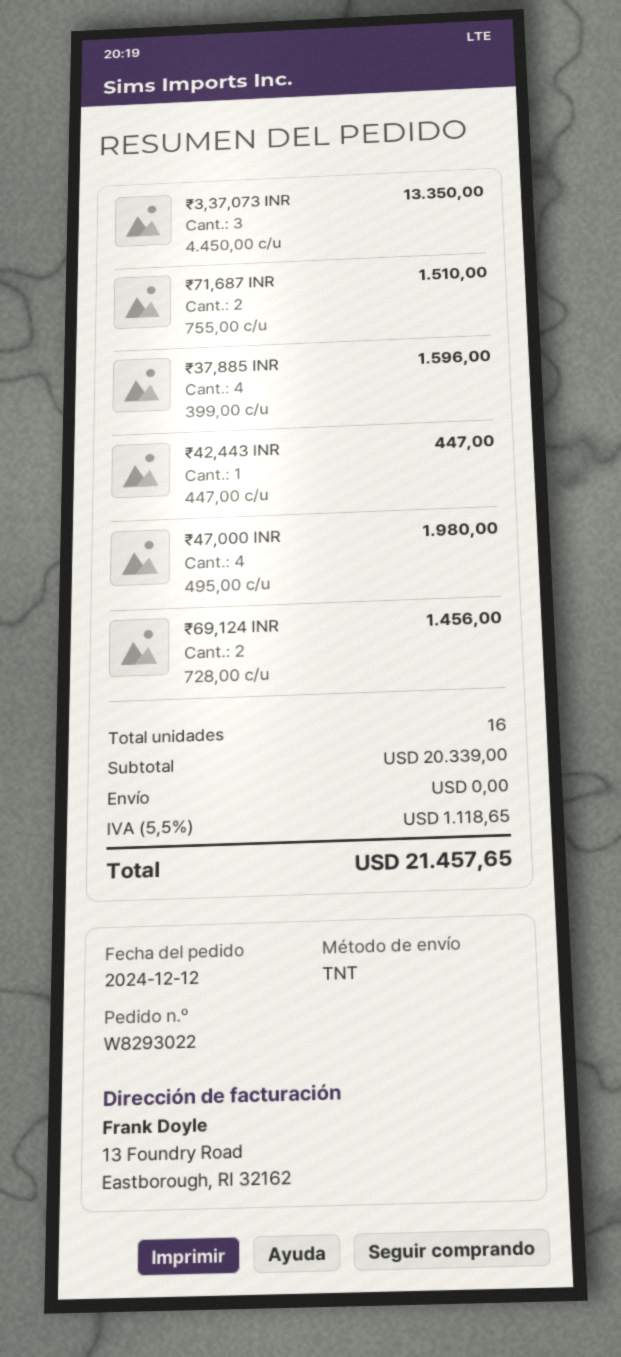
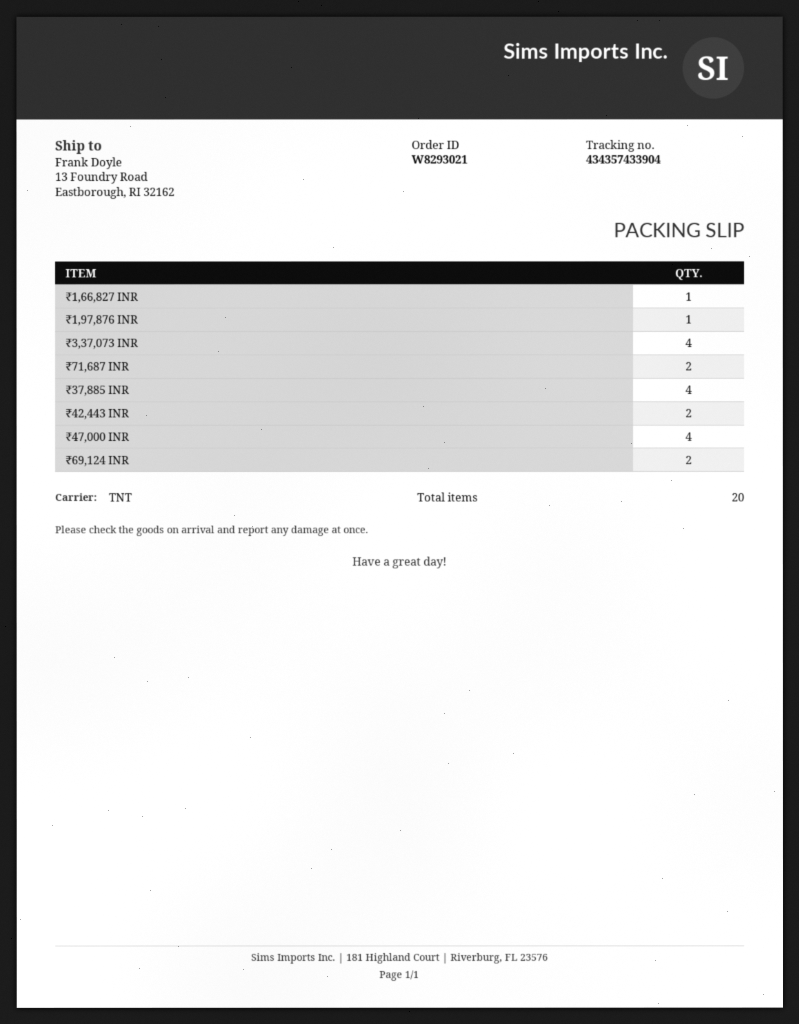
order number: W8293022 -> W8293021
₹3,37,073 INR: 3 -> 4
₹42,443 INR: 1 -> 2
₹1,66,827 INR: none -> 1
₹1,97,876 INR: none -> 1
total quantity: 16 -> 20

